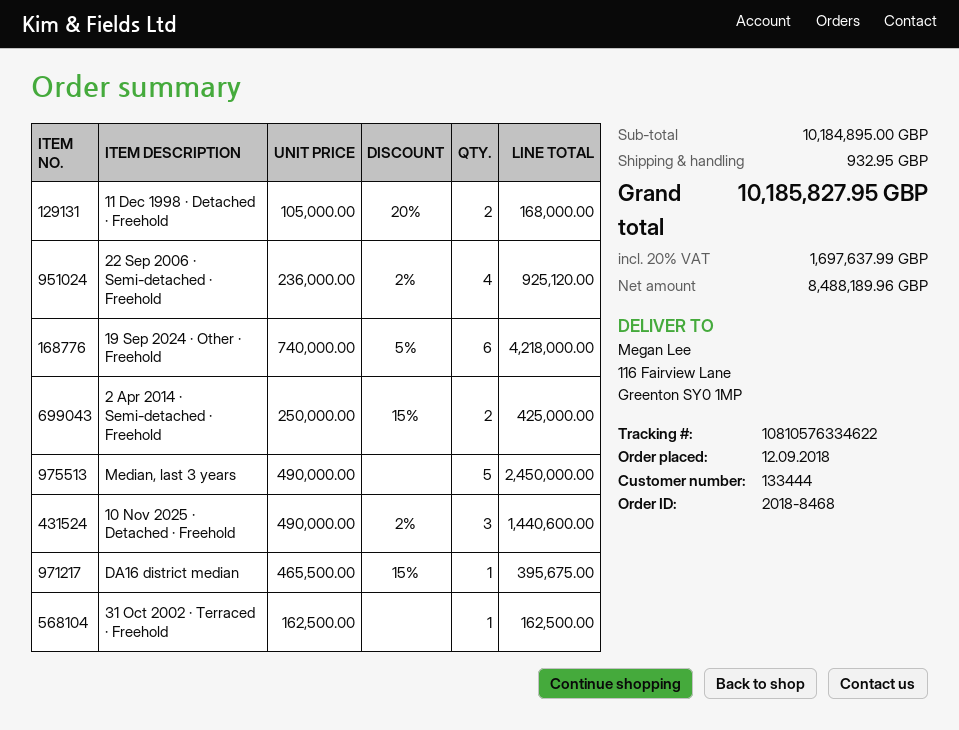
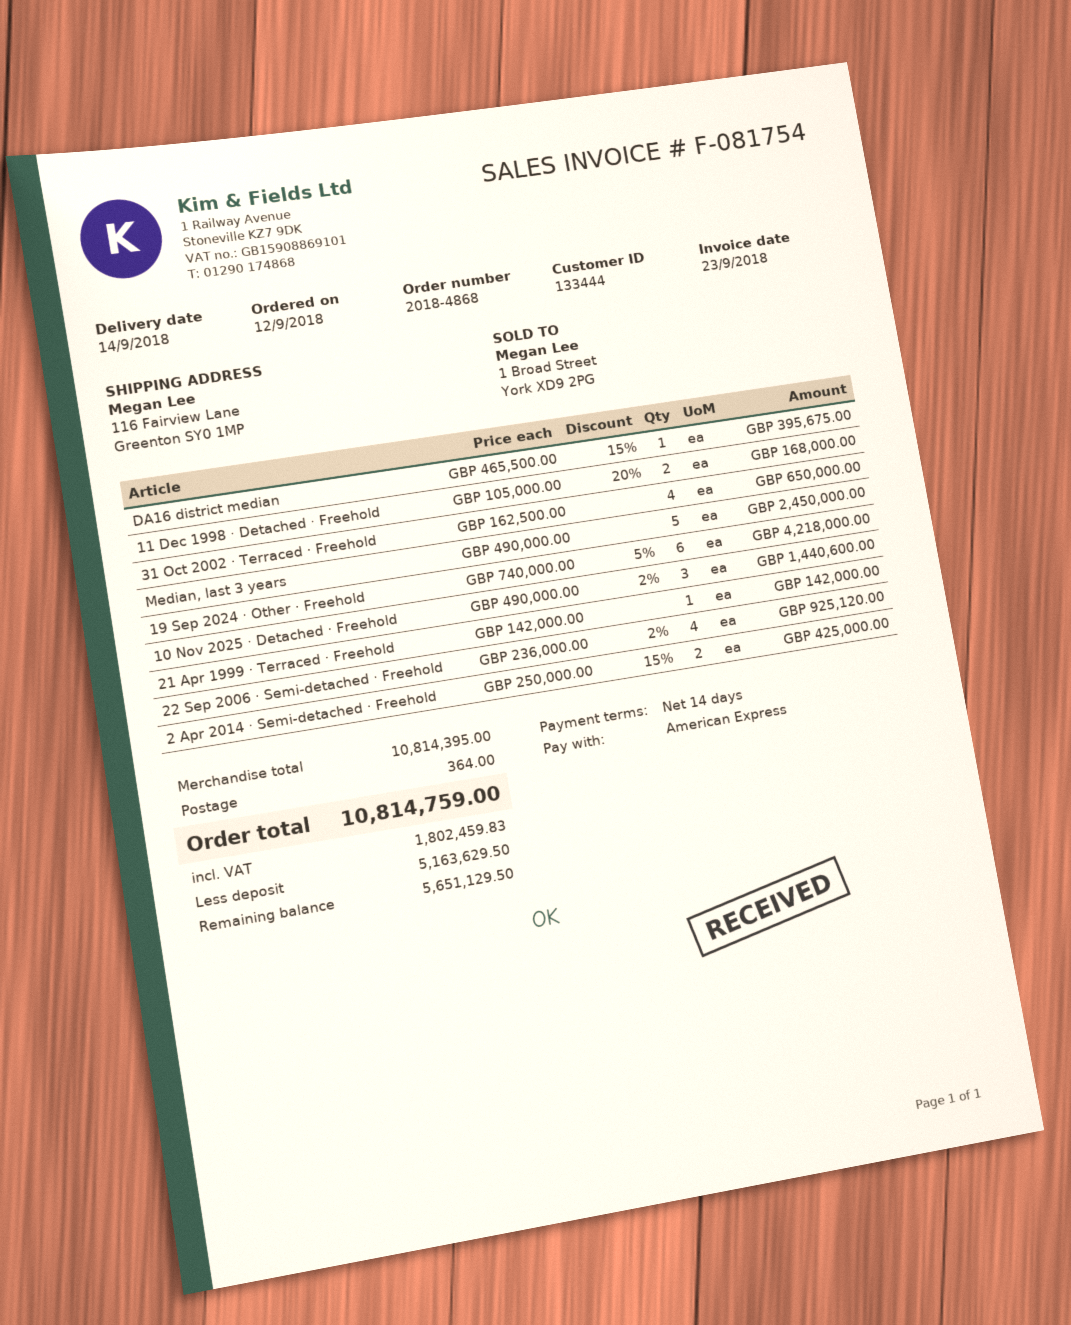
order number: 2018-8468 -> 2018-4868
31 Oct 2002 · Terraced · Freehold: 1 x 162500.00 = 162500.00 -> 4 x 162500.00 = 650000.00
21 Apr 1999 · Terraced · Freehold: none -> 1 x 142000.00 = 142000.00
subtotal: 10184895.00 -> 10814395.00
shipping: 932.95 -> 364.00
tax: 1697637.99 -> 1802459.83
total: 10185827.95 -> 10814759.00

